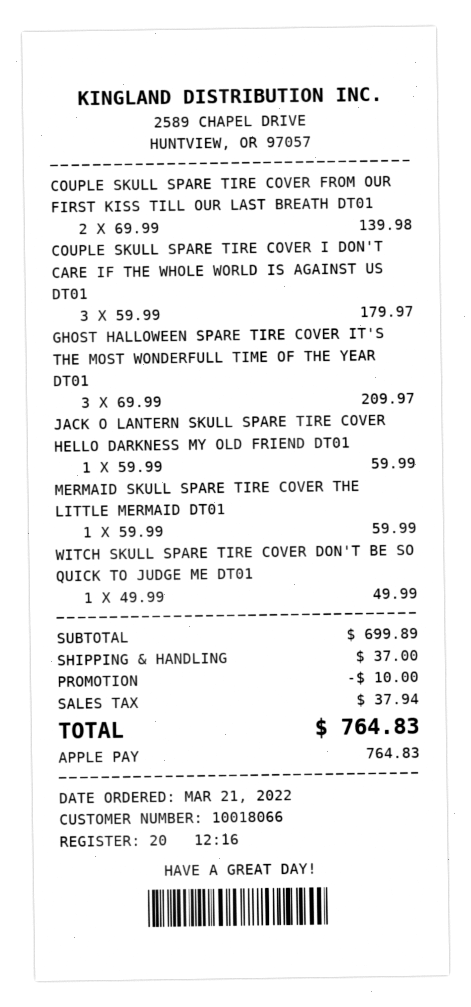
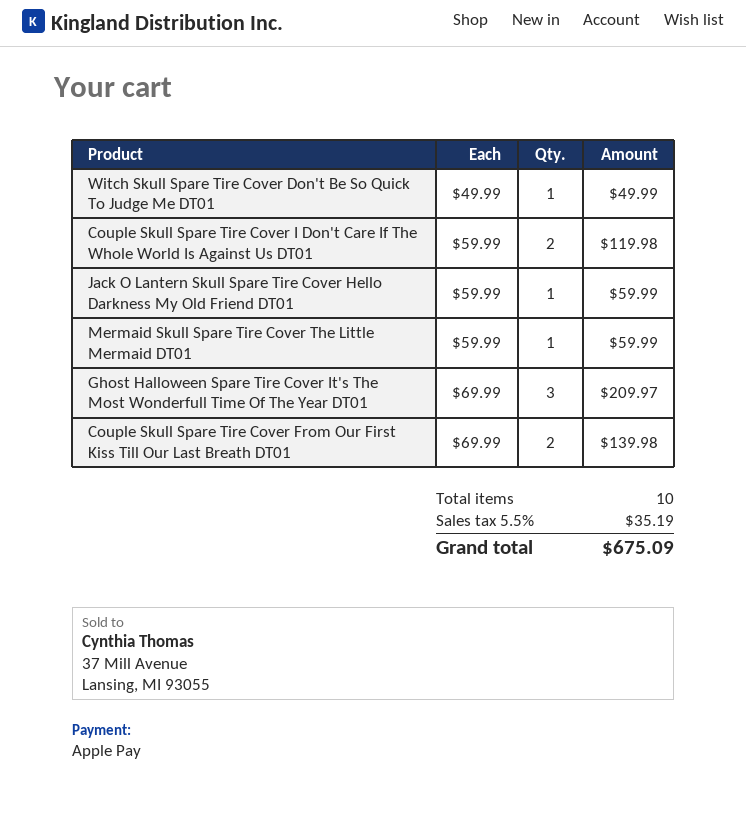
COUPLE SKULL SPARE TIRE COVER I DON'T CARE IF THE WHOLE WORLD IS AGAINST US DT01: 3 x 59.99 = 179.97 -> 2 x 59.99 = 119.98
discount: 10.00 -> none
shipping: 37.00 -> none
tax: 37.94 -> 35.19
total: 764.83 -> 675.09

